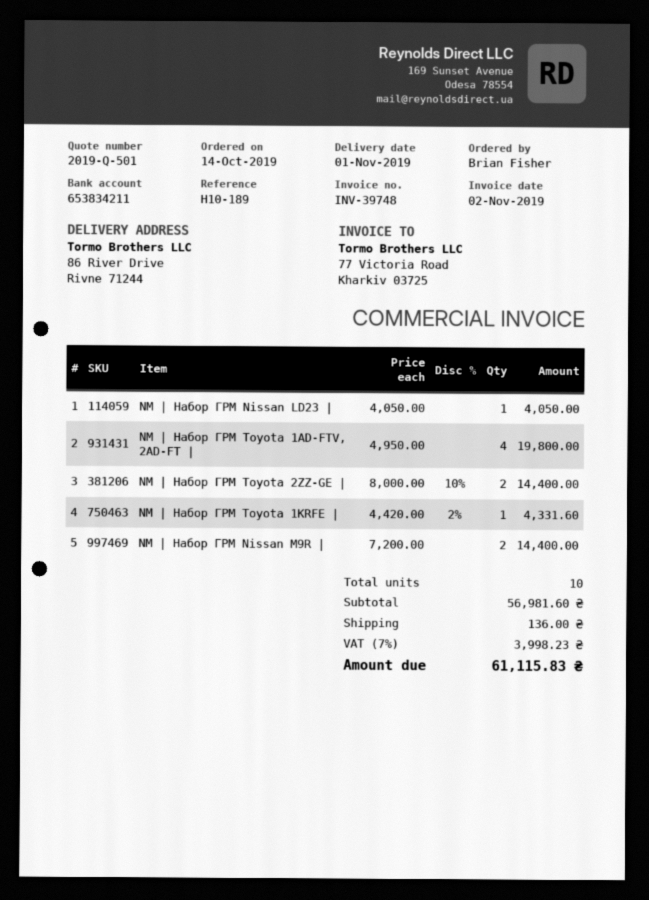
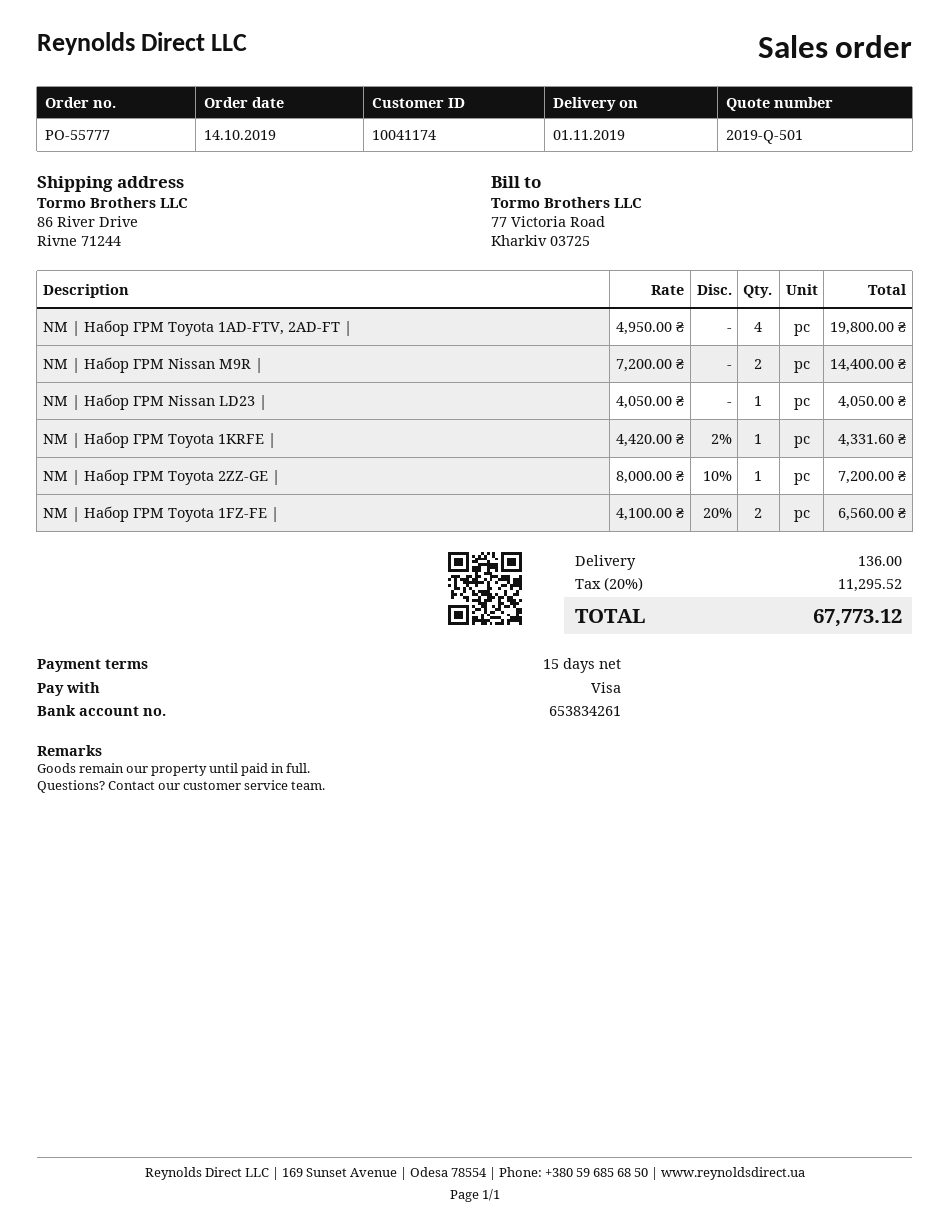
bank account: 653834211 -> 653834261
NM | Набор ГРМ Toyota 2ZZ-GE |: 2 x 8000.00 - 10% = 14400.00 -> 1 x 8000.00 - 10% = 7200.00
NM | Набор ГРМ Toyota 1FZ-FE |: none -> 2 x 4100.00 - 20% = 6560.00
tax: 7% = 3998.23 -> 20% = 11295.52
total: 61115.83 -> 67773.12

